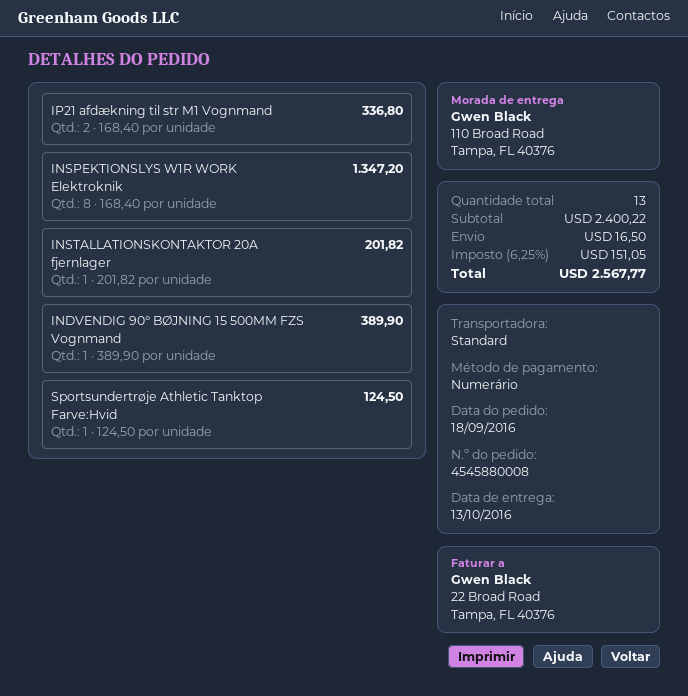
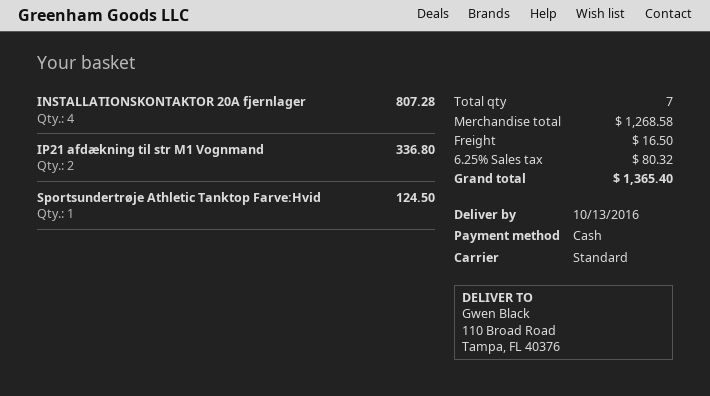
INSPEKTIONSLYS W1R WORK Elektroknik: 8 for 1347.20 -> none
INSTALLATIONSKONTAKTOR 20A fjernlager: 1 for 201.82 -> 4 for 807.28
INDVENDIG 90° BØJNING 15 500MM FZS Vognmand: 1 for 389.90 -> none
total quantity: 13 -> 7
subtotal: 2400.22 -> 1268.58
tax: 6.25% = 151.05 -> 6.25% = 80.32
total: 2567.77 -> 1365.40

